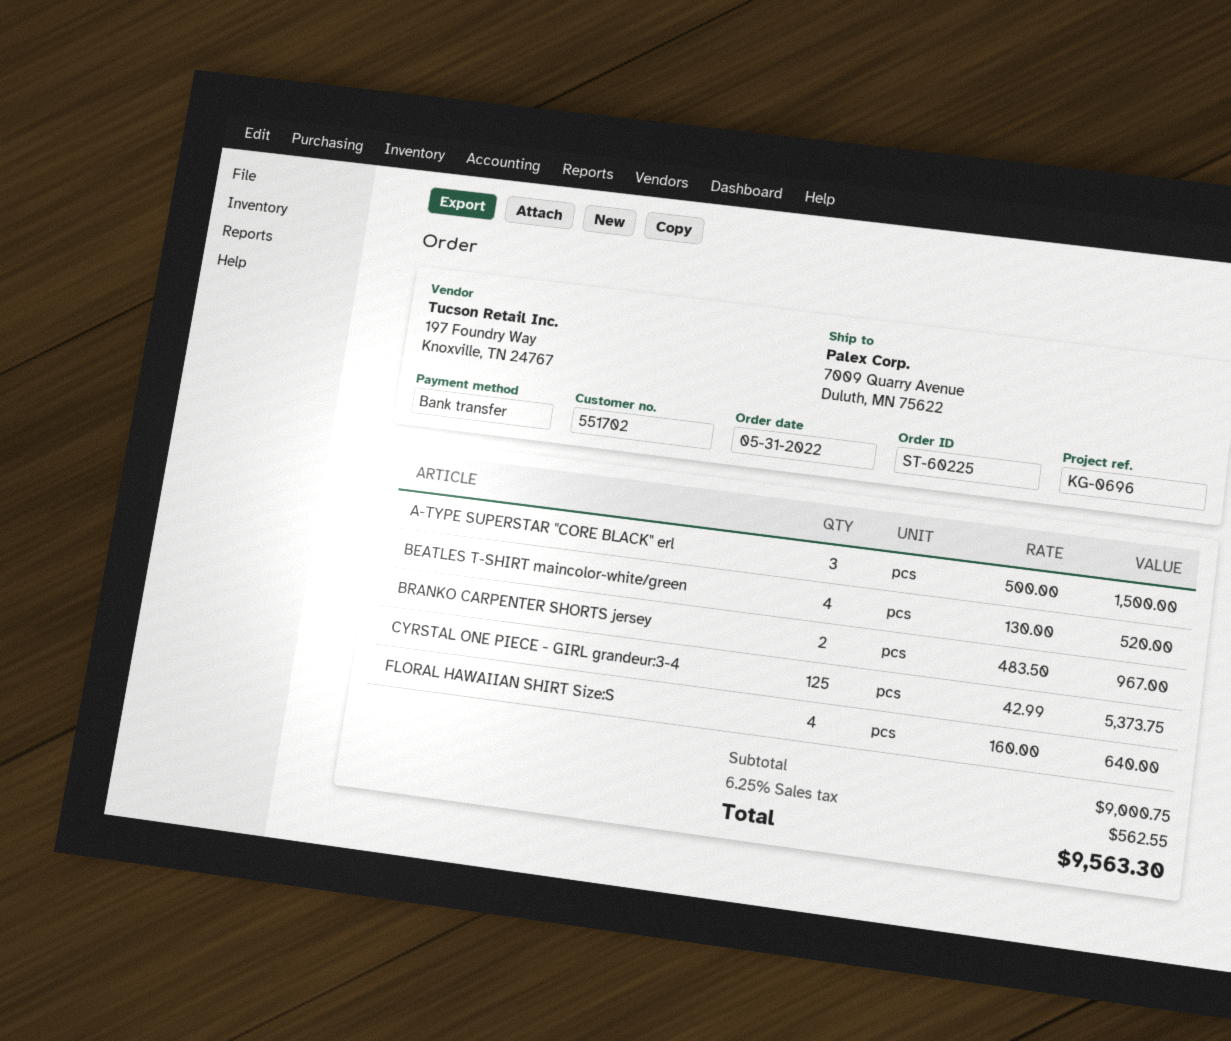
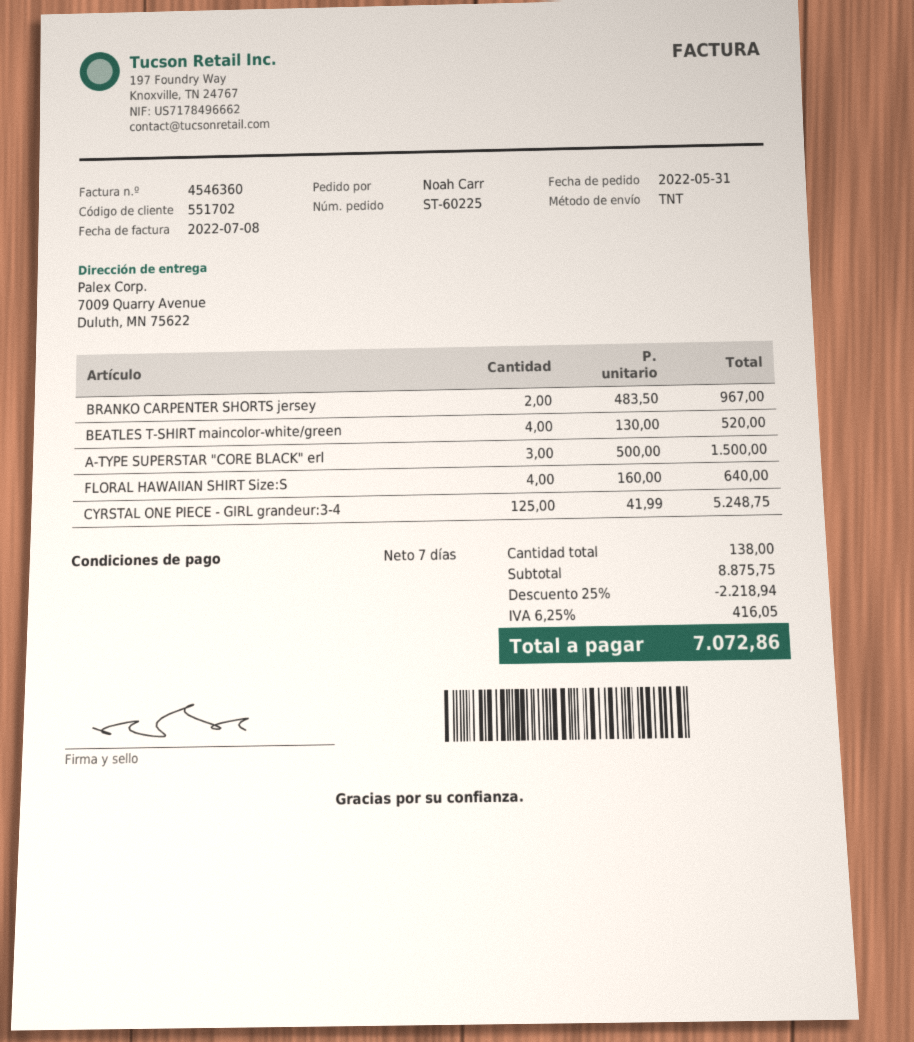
CYRSTAL ONE PIECE - GIRL grandeur:3-4: 125 x 42.99 = 5373.75 -> 125 x 41.99 = 5248.75
subtotal: 9000.75 -> 8875.75
discount: none -> 25% = 2218.94
tax: 6.25% = 562.55 -> 6.25% = 416.05
total: 9563.30 -> 7072.86

